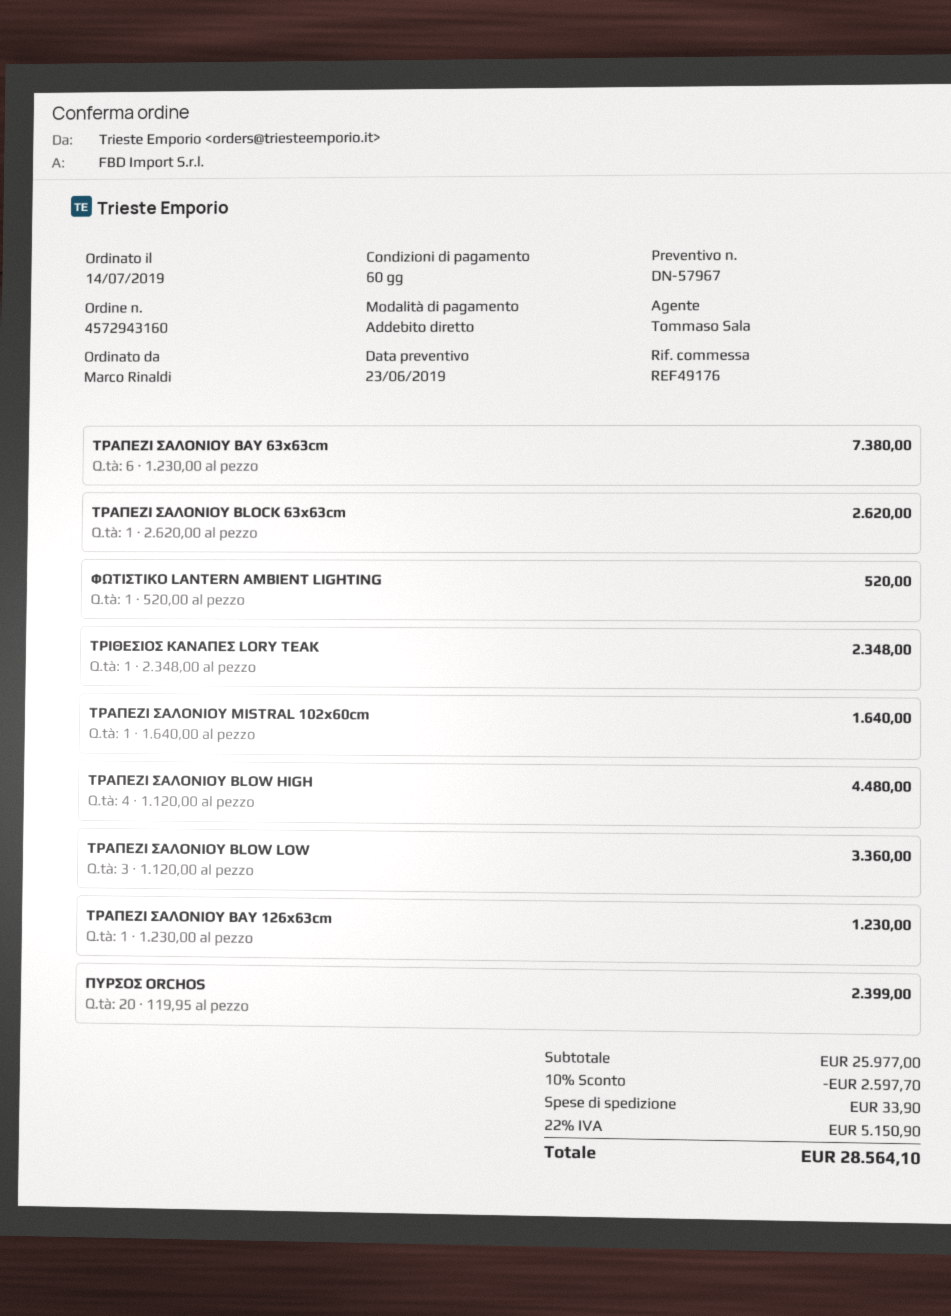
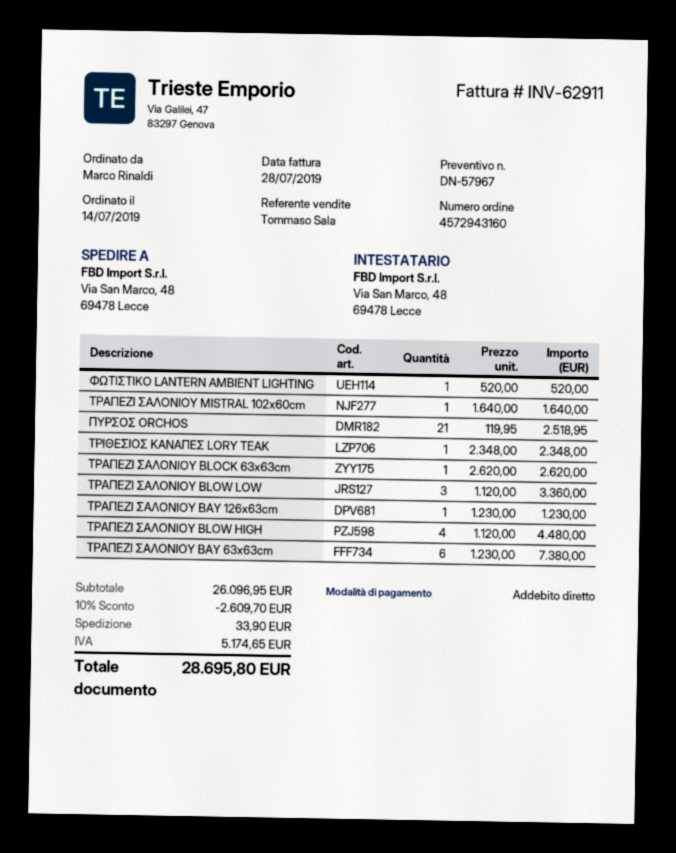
ΠΥΡΣΟΣ ORCHOS: 20 x 119.95 = 2399.00 -> 21 x 119.95 = 2518.95
subtotal: 25977.00 -> 26096.95
discount: 10% = 2597.70 -> 10% = 2609.70
tax: 5150.90 -> 5174.65
total: 28564.10 -> 28695.80

